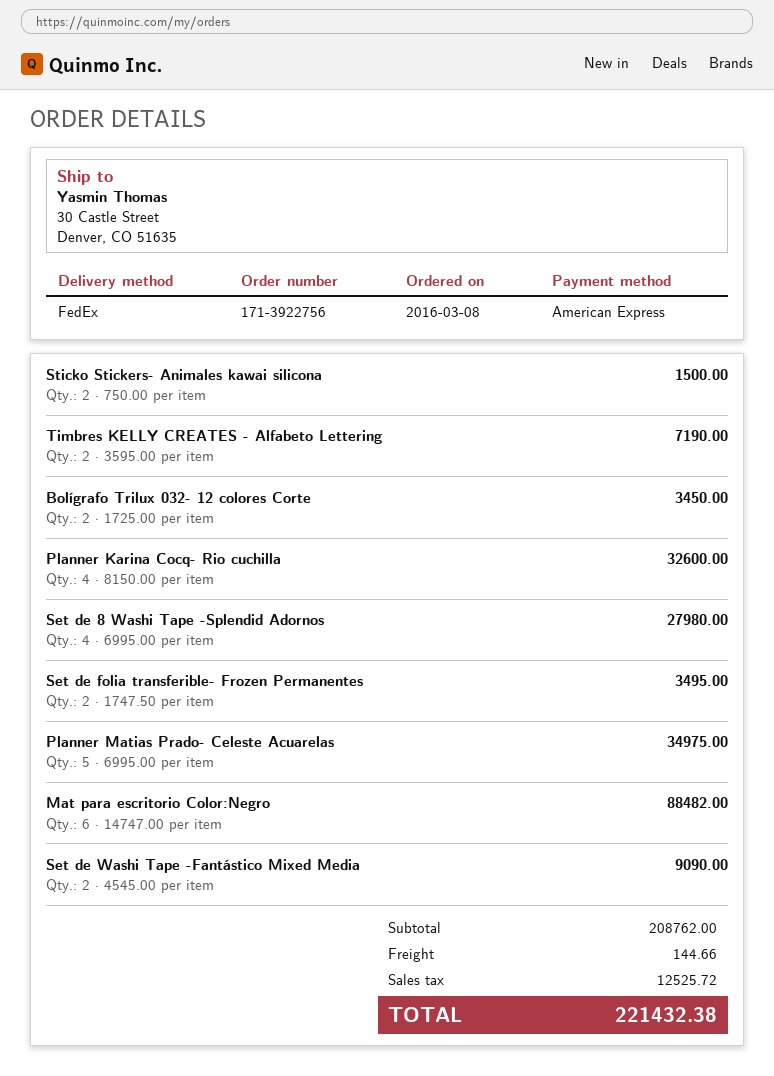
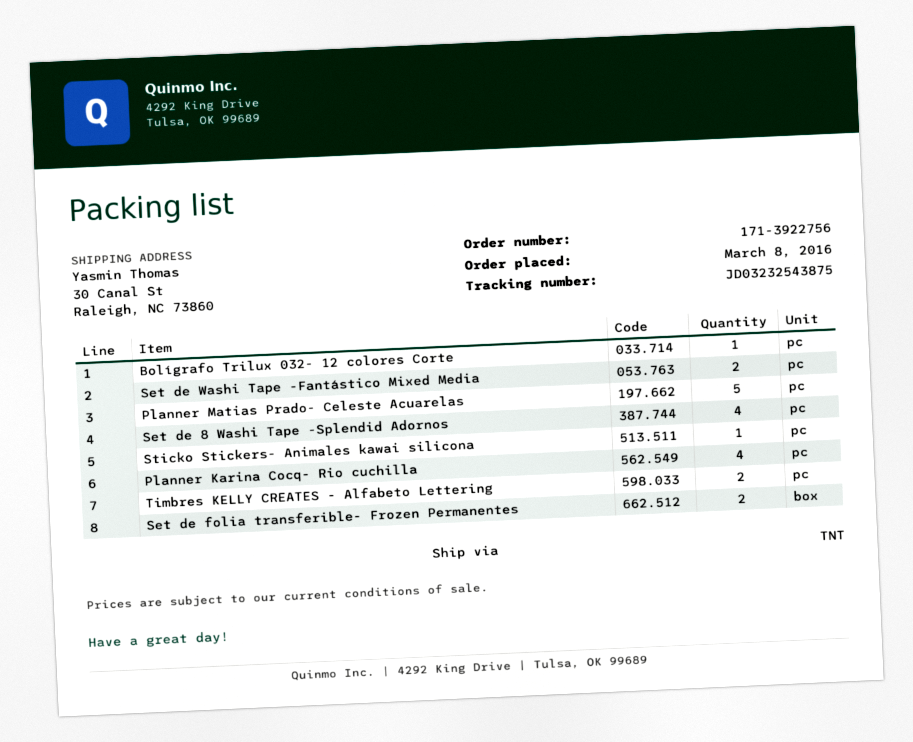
shipping method: FedEx -> TNT
ship to: 30 Castle Street, Denver, CO 51635 -> 30 Canal St, Raleigh, NC 73860
Sticko Stickers- Animales kawai silicona: 2 -> 1
Bolígrafo Trilux 032- 12 colores Corte: 2 -> 1
Mat para escritorio Color:Negro: 6 -> none

